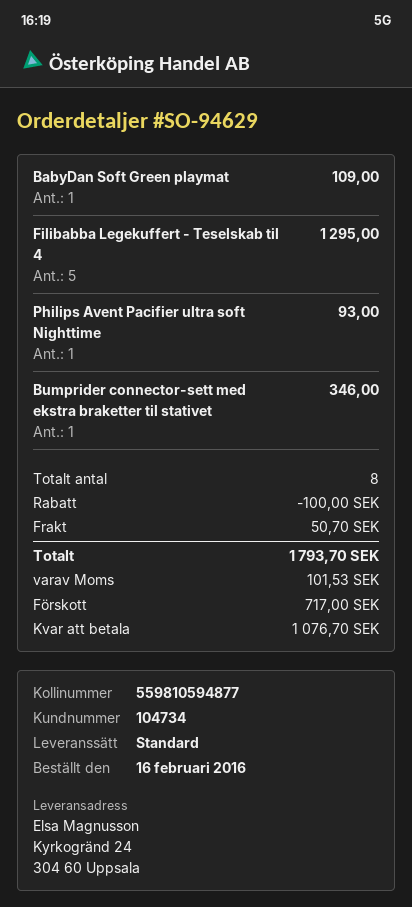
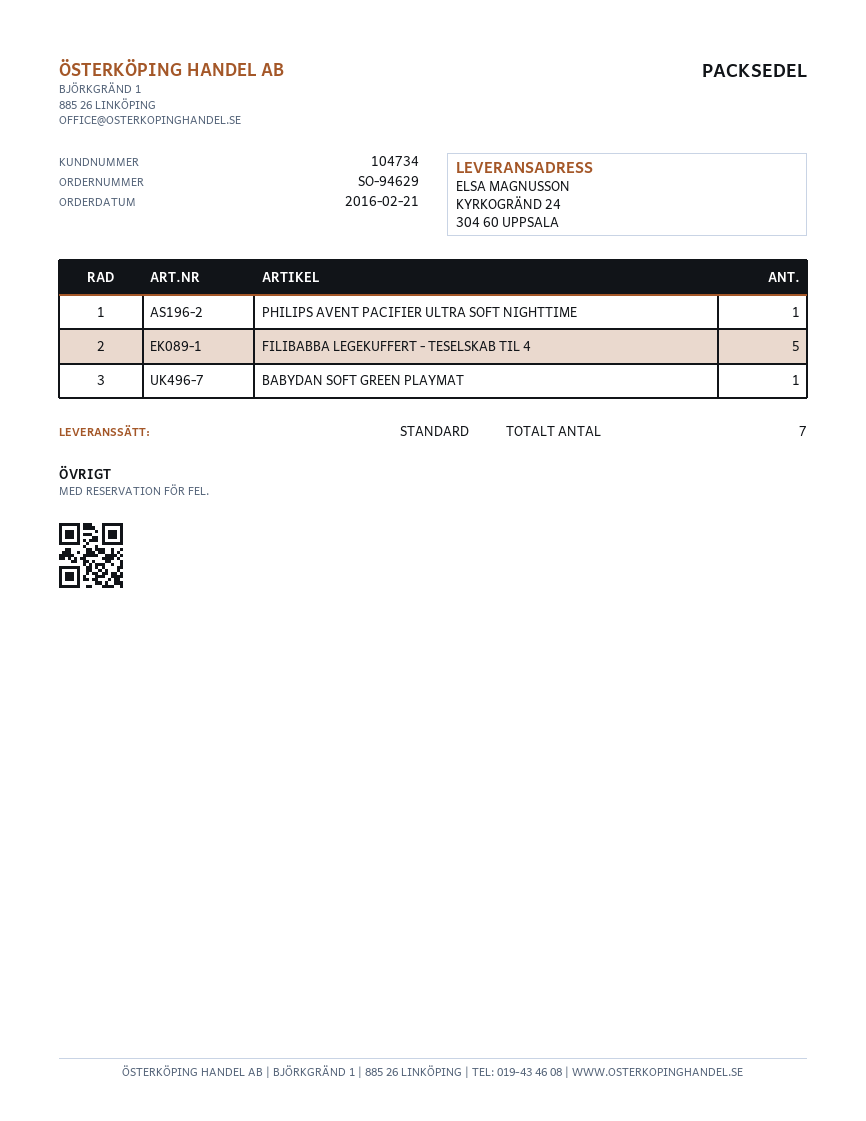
order date: 2016-02-16 -> 2016-02-21
Bumprider connector-sett med ekstra braketter til stativet: 1 -> none
total quantity: 8 -> 7

